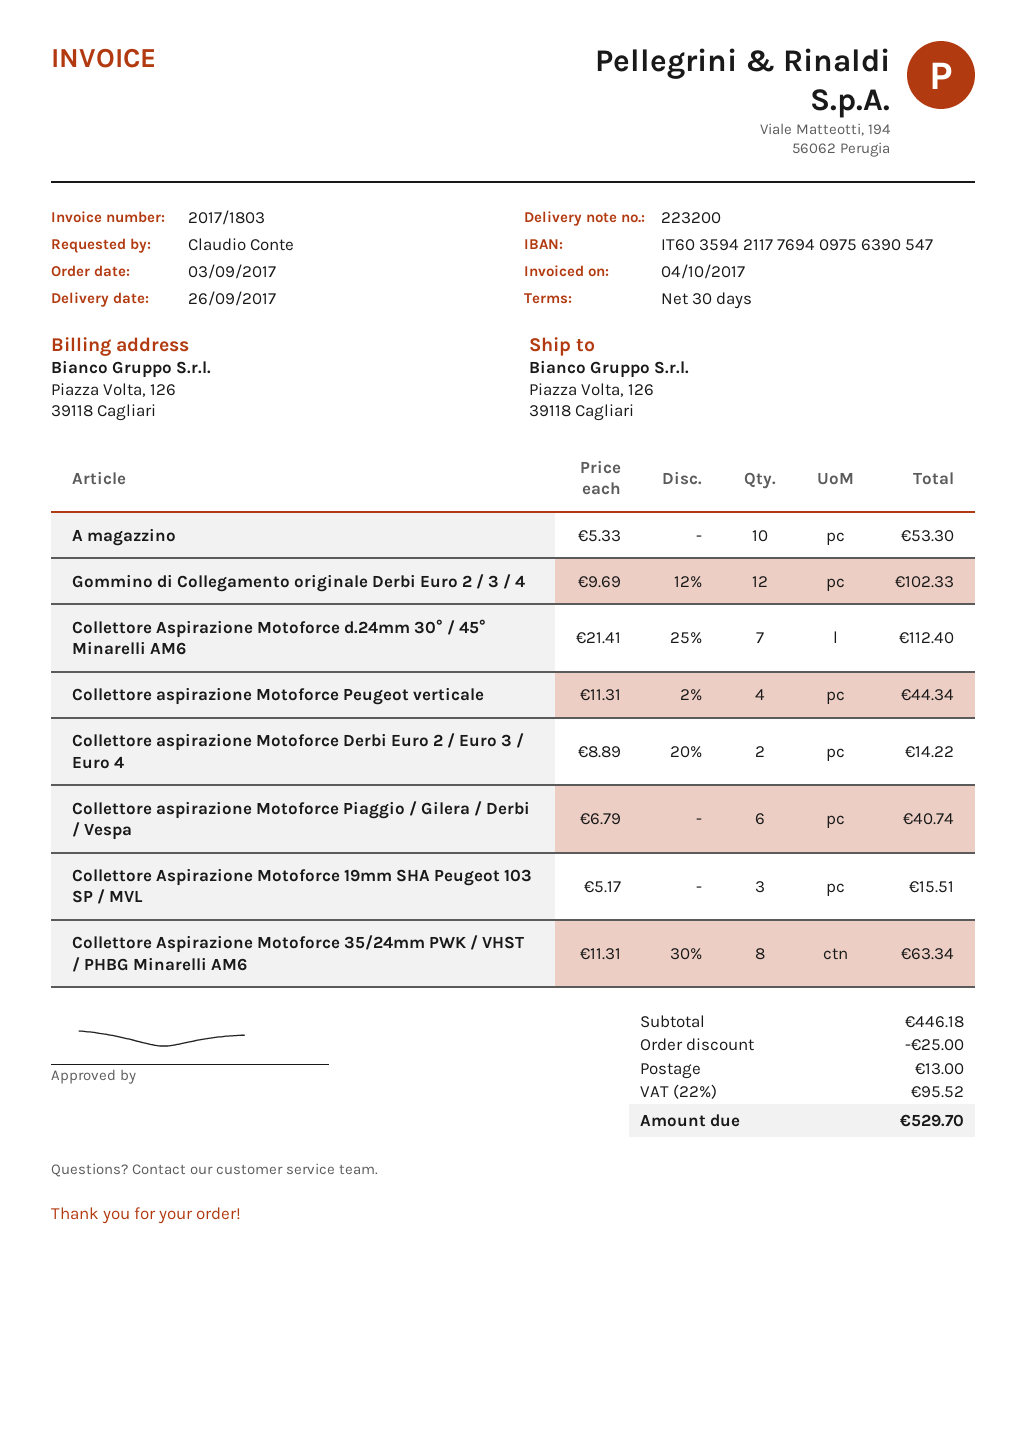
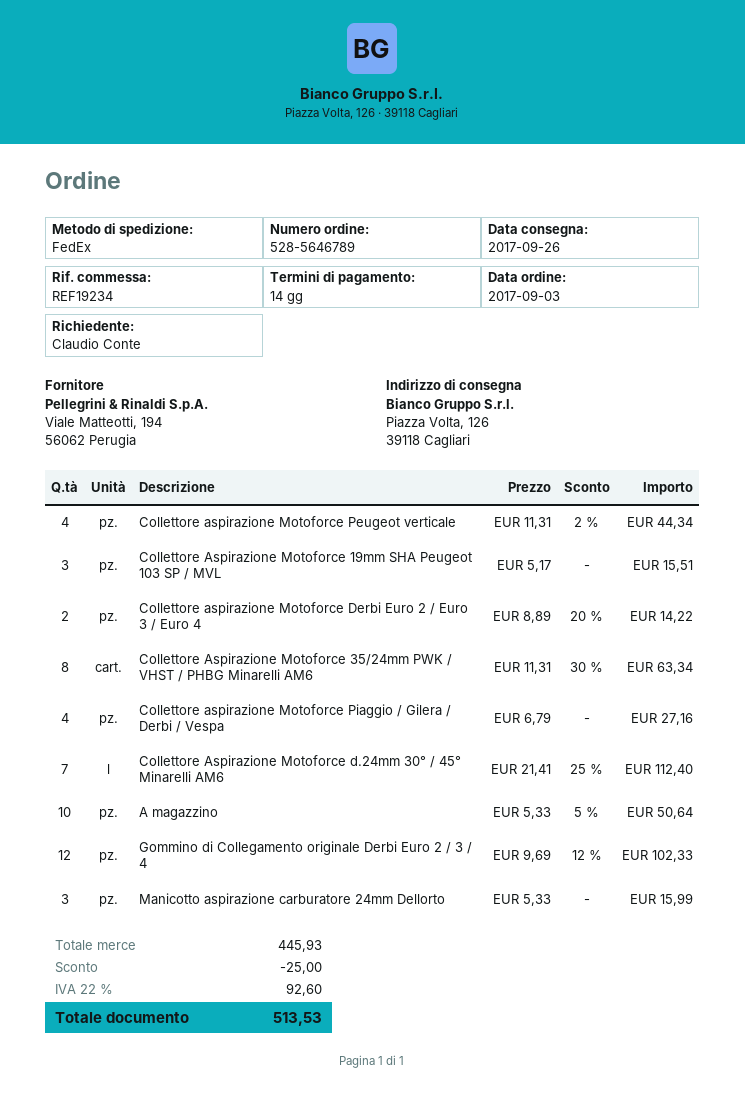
payment terms: 30 days -> 14 days
A magazzino: 10 x 5.33 = 53.30 -> 10 x 5.33 - 5% = 50.64
Collettore aspirazione Motoforce Piaggio / Gilera / Derbi / Vespa: 6 x 6.79 = 40.74 -> 4 x 6.79 = 27.16
Manicotto aspirazione carburatore 24mm Dellorto: none -> 3 x 5.33 = 15.99
subtotal: 446.18 -> 445.93
shipping: 13.00 -> none
tax: 22% = 95.52 -> 22% = 92.60
total: 529.70 -> 513.53

